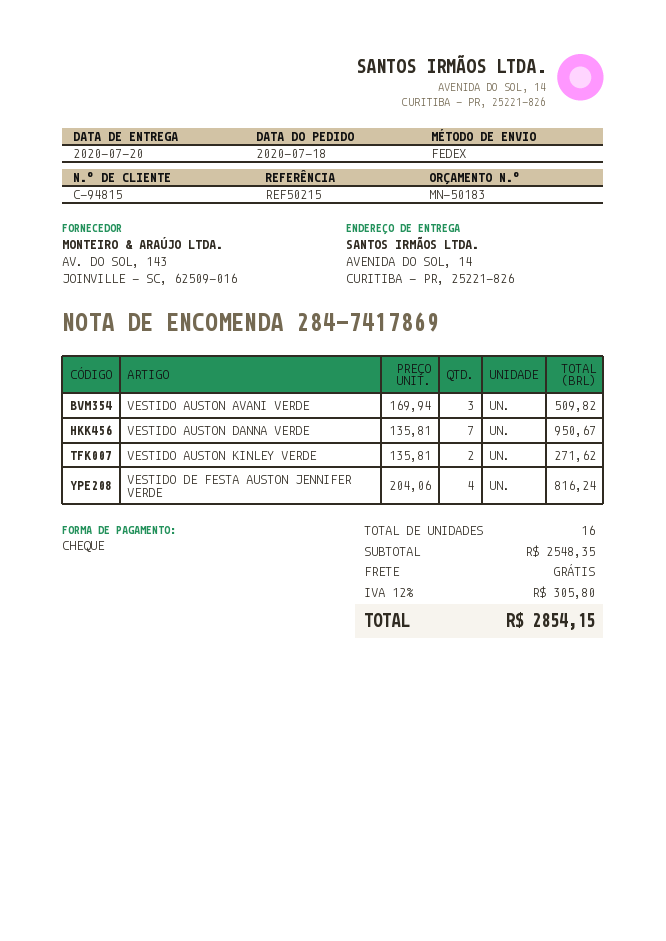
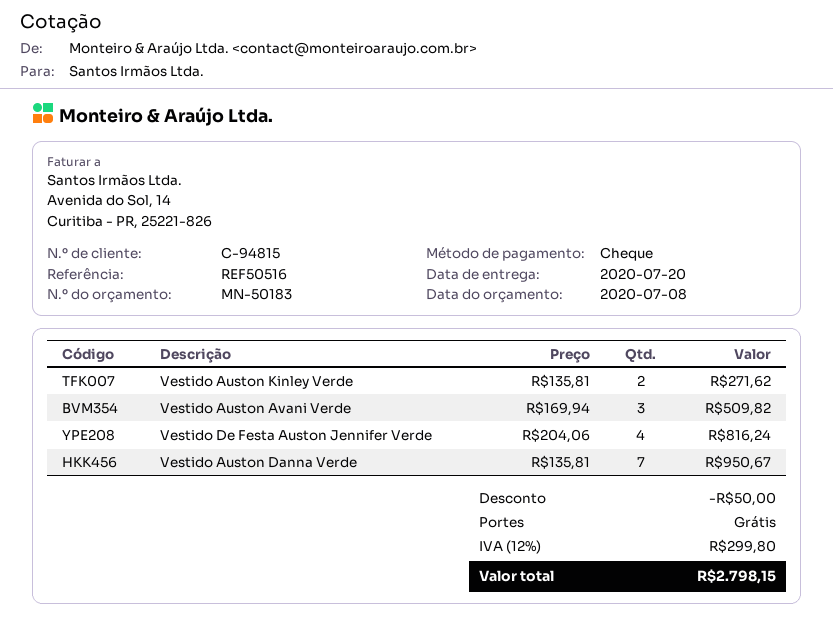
reference: REF50215 -> REF50516
discount: none -> 50.00
tax: 12% = 305.80 -> 12% = 299.80
total: 2854.15 -> 2798.15

